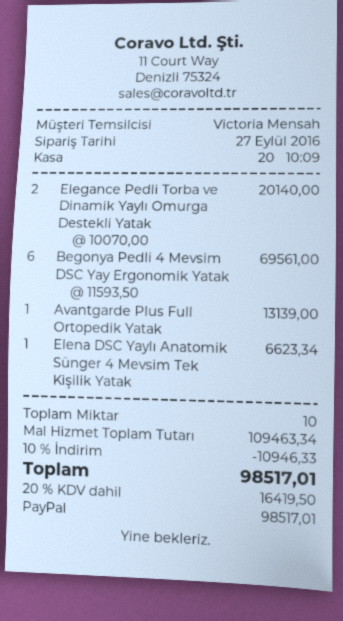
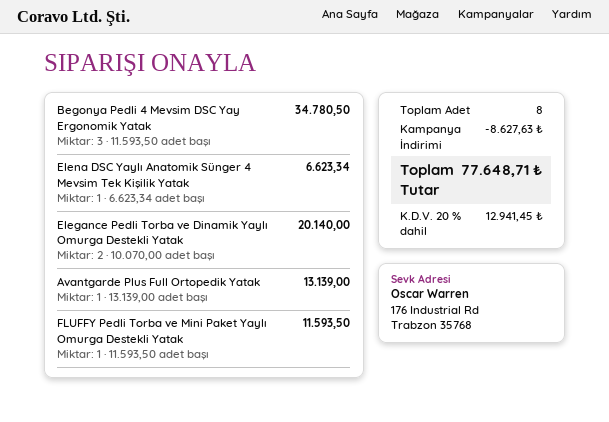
Begonya Pedli 4 Mevsim DSC Yay Ergonomik Yatak: 6 x 11593.50 = 69561.00 -> 3 x 11593.50 = 34780.50
FLUFFY Pedli Torba ve Mini Paket Yaylı Omurga Destekli Yatak: none -> 1 x 11593.50 = 11593.50
total quantity: 10 -> 8
discount: 10946.33 -> 8627.63
tax: 20% = 16419.50 -> 20% = 12941.45
total: 98517.01 -> 77648.71

